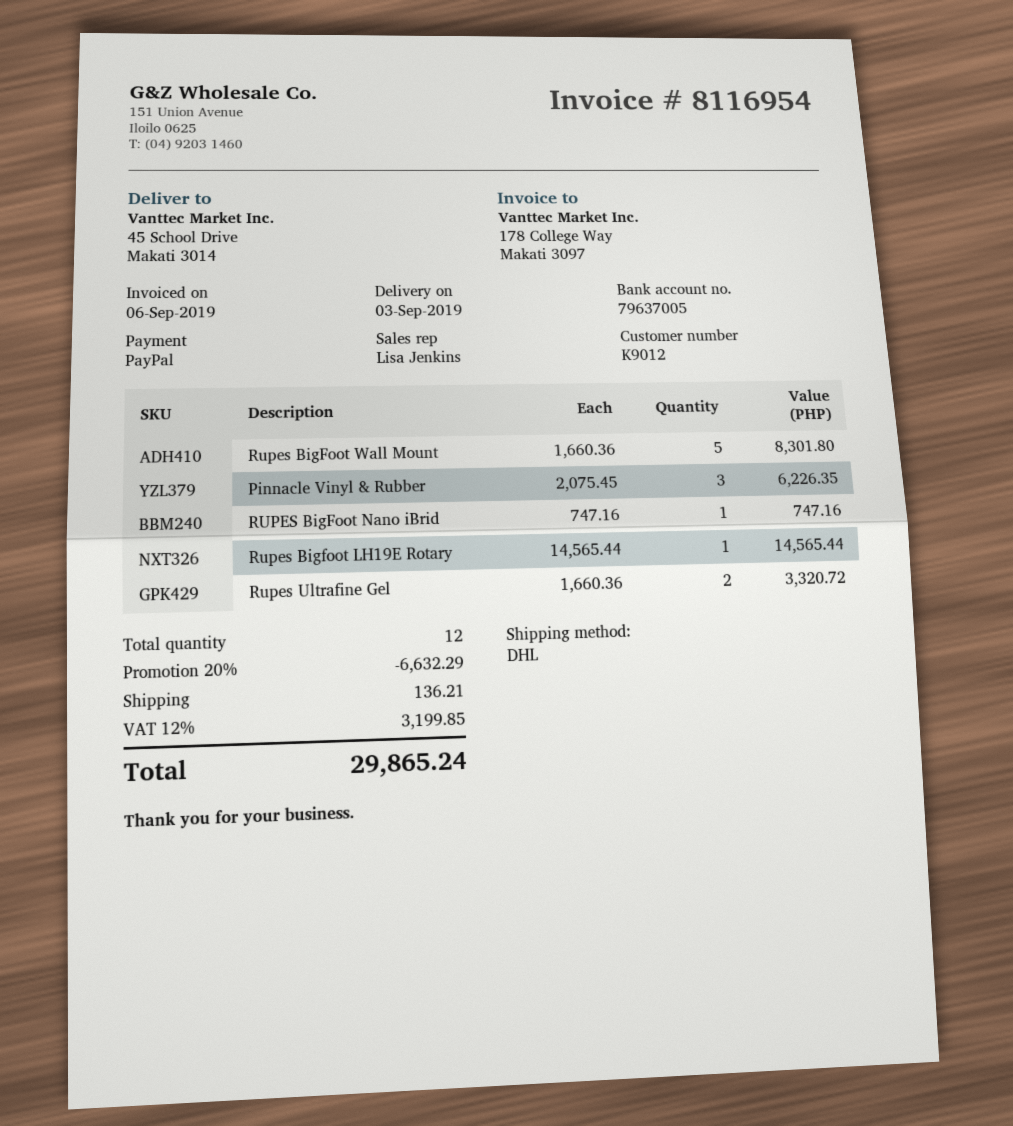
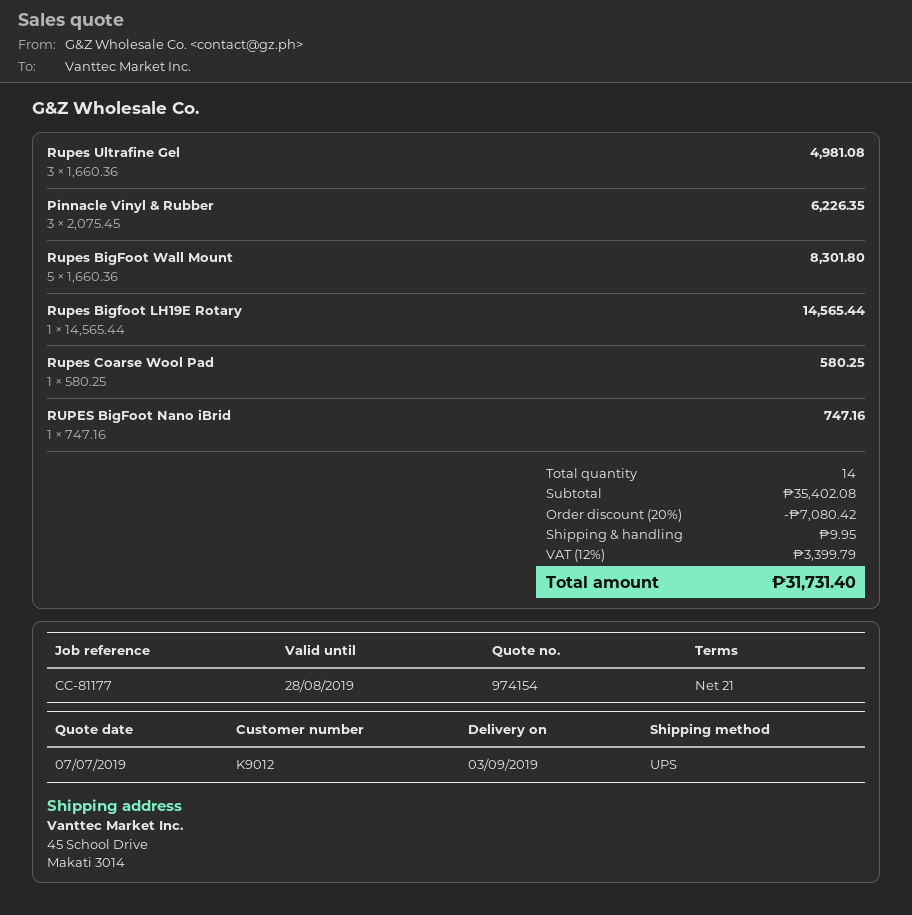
shipping method: DHL -> UPS
Rupes Ultrafine Gel: 2 x 1660.36 = 3320.72 -> 3 x 1660.36 = 4981.08
Rupes Coarse Wool Pad: none -> 1 x 580.25 = 580.25
total quantity: 12 -> 14
discount: 20% = 6632.29 -> 20% = 7080.42
shipping: 136.21 -> 9.95
tax: 12% = 3199.85 -> 12% = 3399.79
total: 29865.24 -> 31731.40

